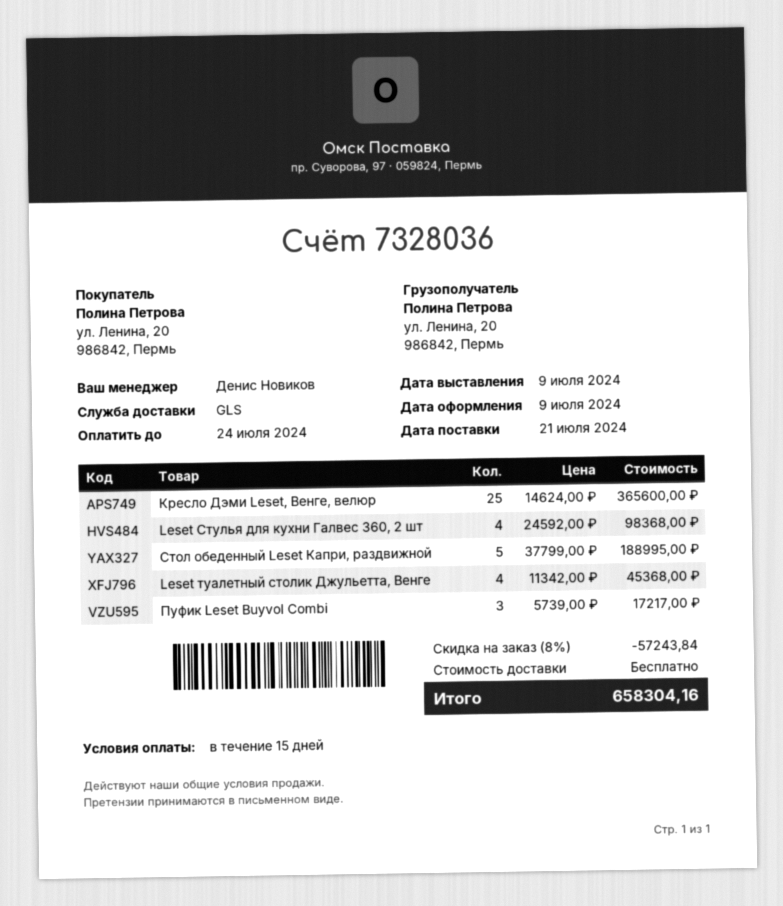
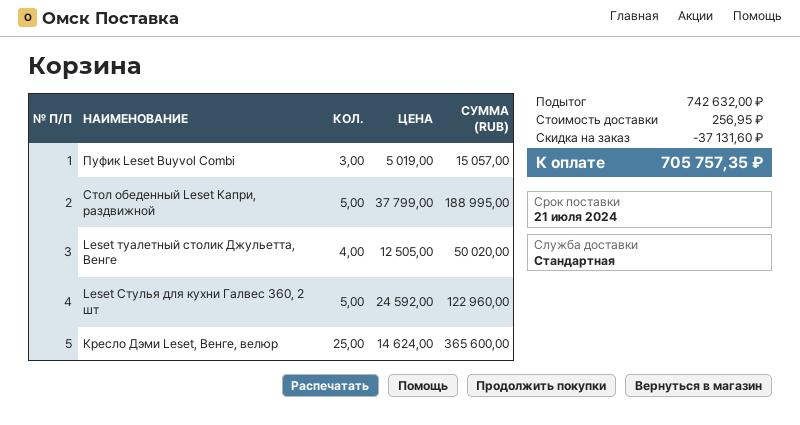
shipping method: GLS -> standard
Leset Стулья для кухни Галвес 360, 2 шт: 4 x 24592.00 = 98368.00 -> 5 x 24592.00 = 122960.00
Leset туалетный столик Джульетта, Венге: 4 x 11342.00 = 45368.00 -> 4 x 12505.00 = 50020.00
Пуфик Leset Buyvol Combi: 3 x 5739.00 = 17217.00 -> 3 x 5019.00 = 15057.00
discount: 57243.84 -> 37131.60
shipping: 0.00 -> 256.95
total: 658304.16 -> 705757.35

